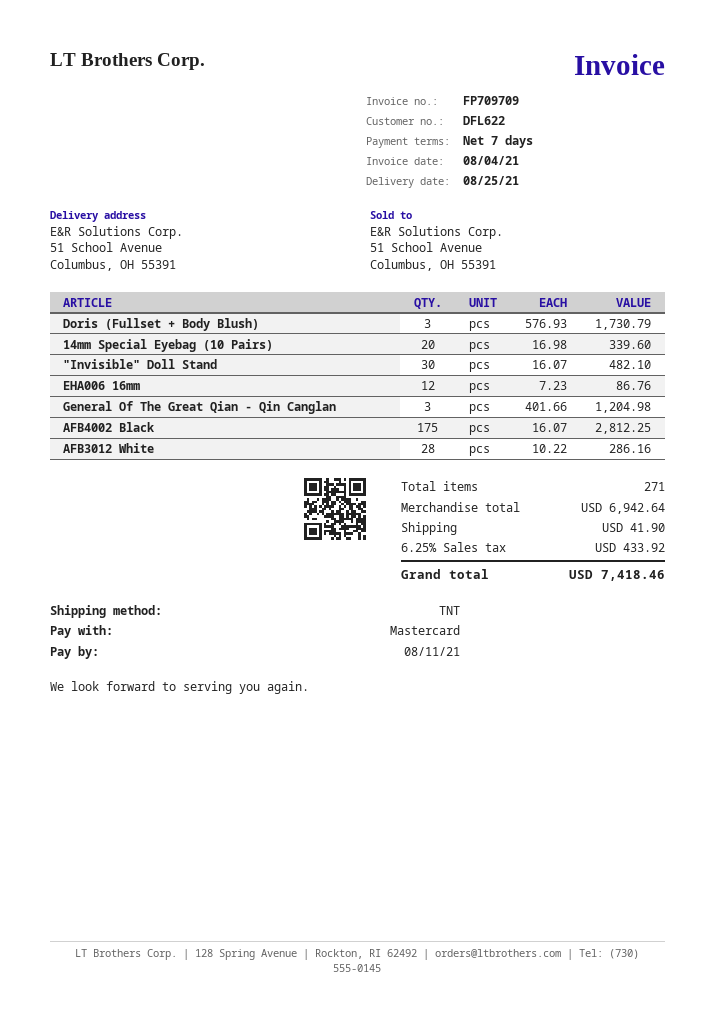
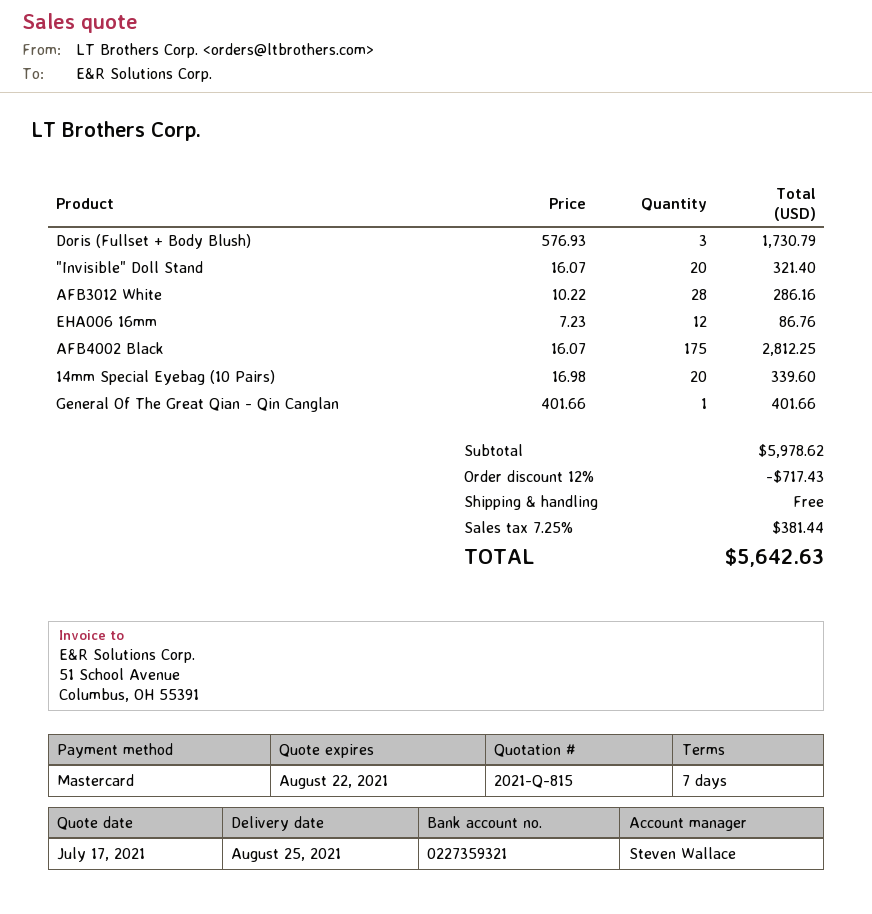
"Invisible" Doll Stand: 30 x 16.07 = 482.10 -> 20 x 16.07 = 321.40
General Of The Great Qian - Qin Canglan: 3 x 401.66 = 1204.98 -> 1 x 401.66 = 401.66
subtotal: 6942.64 -> 5978.62
discount: none -> 12% = 717.43
shipping: 41.90 -> 0.00
tax: 6.25% = 433.92 -> 7.25% = 381.44
total: 7418.46 -> 5642.63

